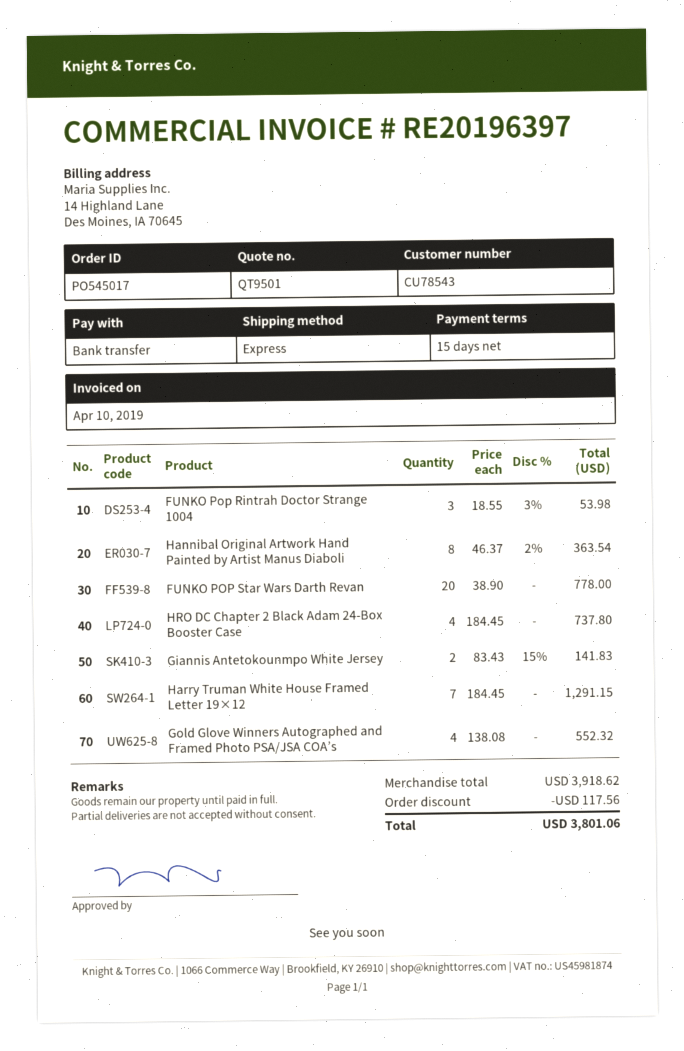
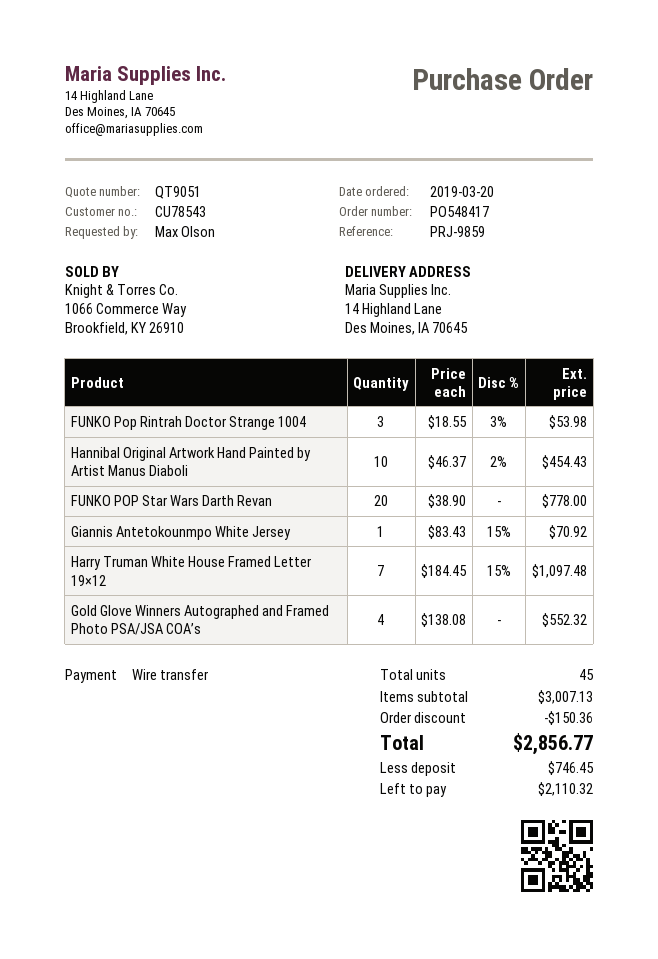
quote number: QT9501 -> QT9051
order number: PO545017 -> PO548417
Hannibal Original Artwork Hand Painted by Artist Manus Diaboli: 8 x 46.37 - 2% = 363.54 -> 10 x 46.37 - 2% = 454.43
HRO DC Chapter 2 Black Adam 24-Box Booster Case: 4 x 184.45 = 737.80 -> none
Giannis Antetokounmpo White Jersey: 2 x 83.43 - 15% = 141.83 -> 1 x 83.43 - 15% = 70.92
Harry Truman White House Framed Letter 19×12: 7 x 184.45 = 1291.15 -> 7 x 184.45 - 15% = 1097.48
subtotal: 3918.62 -> 3007.13
discount: 117.56 -> 150.36
total: 3801.06 -> 2856.77

